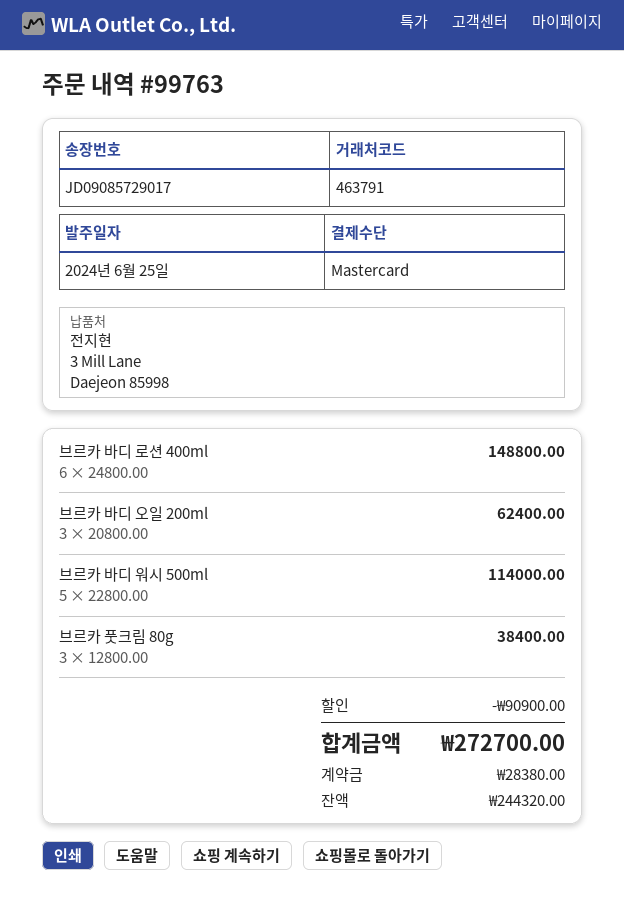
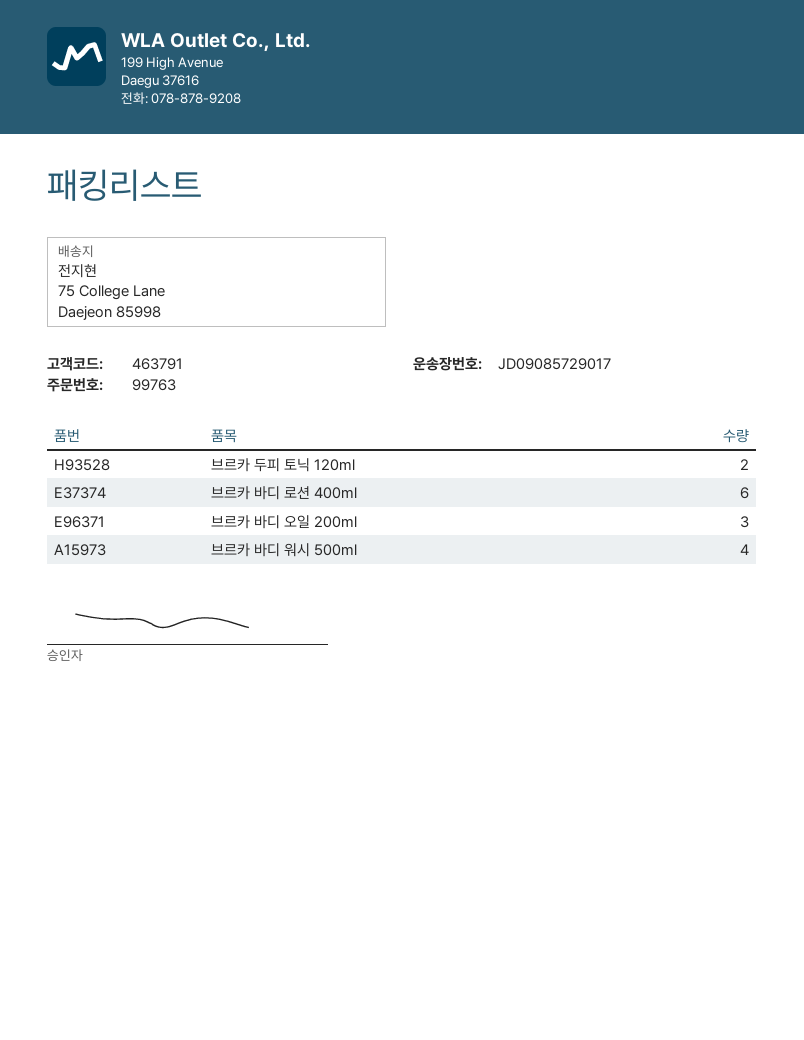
ship to: 3 Mill Lane, Daejeon 85998 -> 75 College Lane, Daejeon 85998
브르카 바디 워시 500ml: 5 -> 4
브르카 풋크림 80g: 3 -> none
브르카 두피 토닉 120ml: none -> 2

